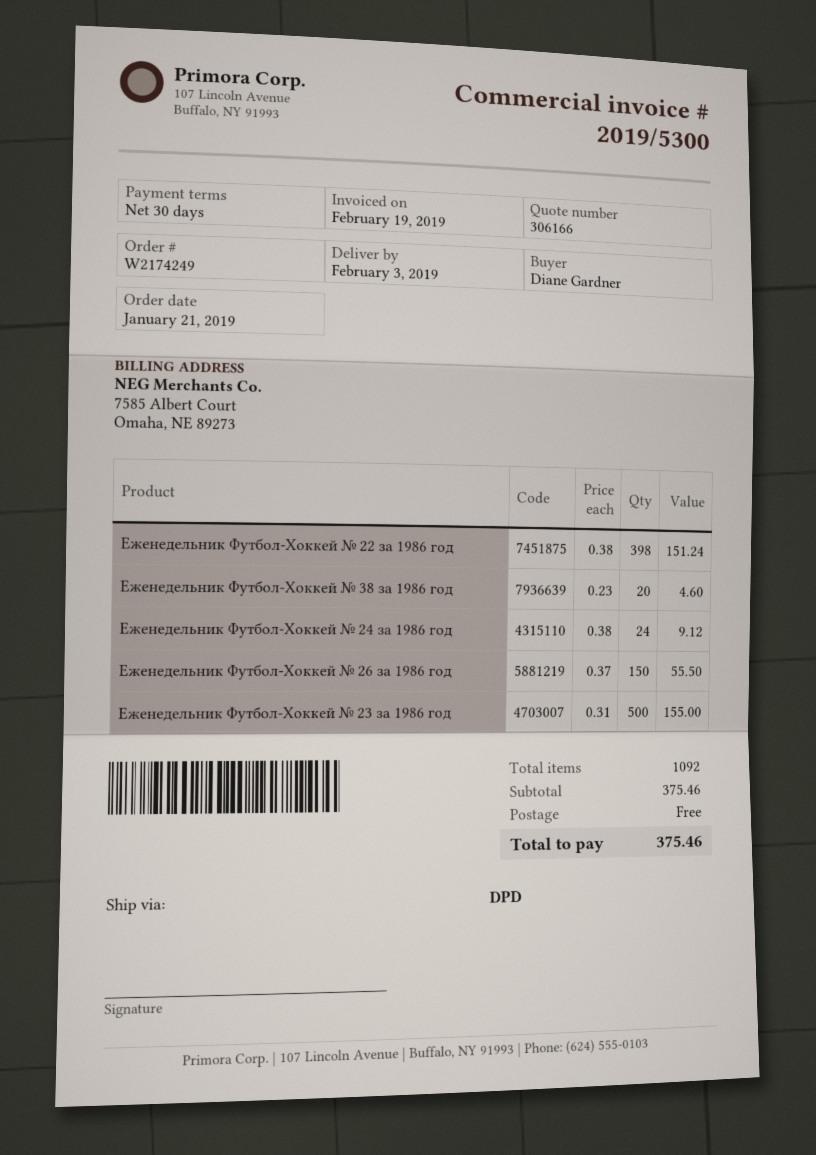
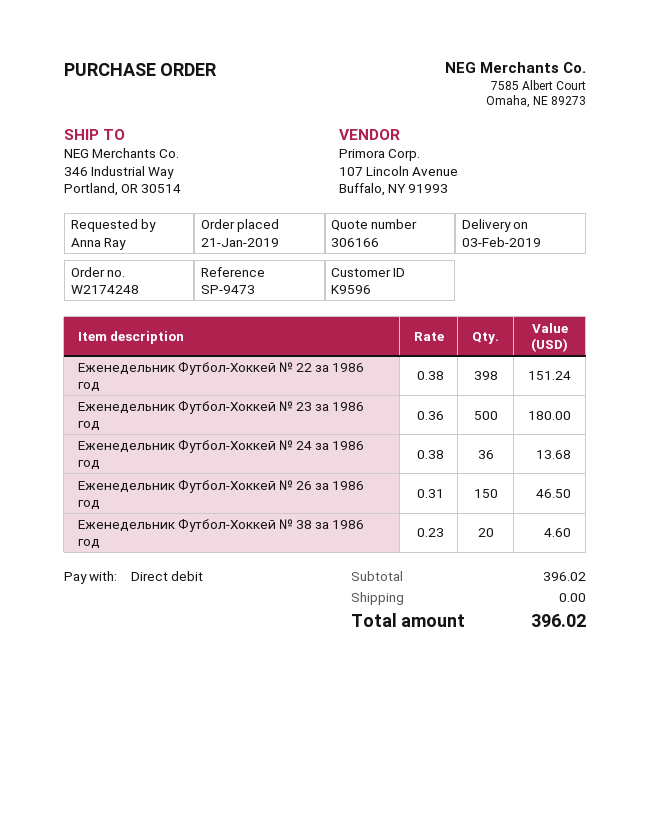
order number: W2174249 -> W2174248
ordered by: Diane Gardner -> Anna Ray
Еженедельник Футбол-Хоккей № 24 за 1986 год: 24 x 0.38 = 9.12 -> 36 x 0.38 = 13.68
Еженедельник Футбол-Хоккей № 26 за 1986 год: 150 x 0.37 = 55.50 -> 150 x 0.31 = 46.50
Еженедельник Футбол-Хоккей № 23 за 1986 год: 500 x 0.31 = 155.00 -> 500 x 0.36 = 180.00
subtotal: 375.46 -> 396.02
total: 375.46 -> 396.02

